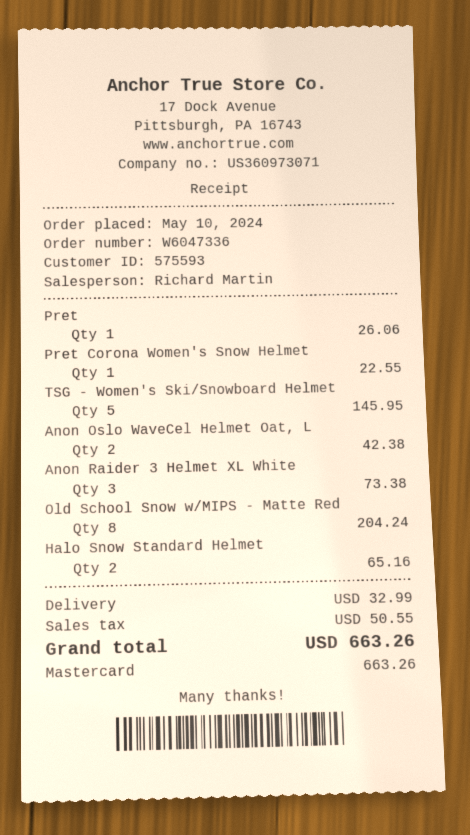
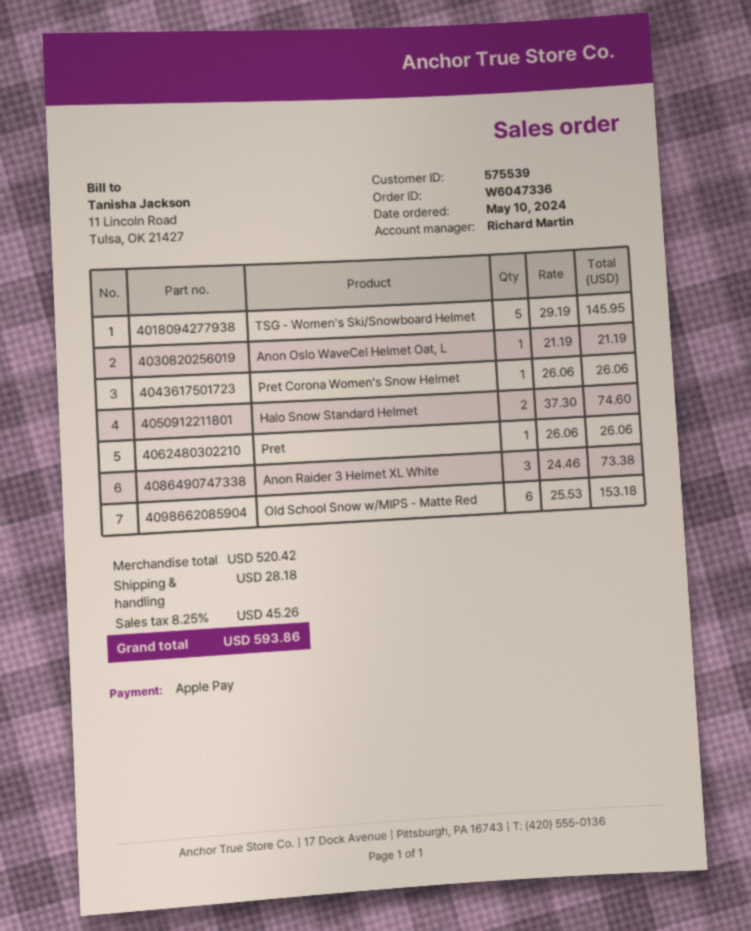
customer number: 575593 -> 575539
payment method: Mastercard -> Apple Pay
Pret Corona Women's Snow Helmet: 1 for 22.55 -> 1 for 26.06
Anon Oslo WaveCel Helmet Oat, L: 2 for 42.38 -> 1 for 21.19
Old School Snow w/MIPS - Matte Red: 8 for 204.24 -> 6 for 153.18
Halo Snow Standard Helmet: 2 for 65.16 -> 2 for 74.60
shipping: 32.99 -> 28.18
tax: 50.55 -> 45.26
total: 663.26 -> 593.86

